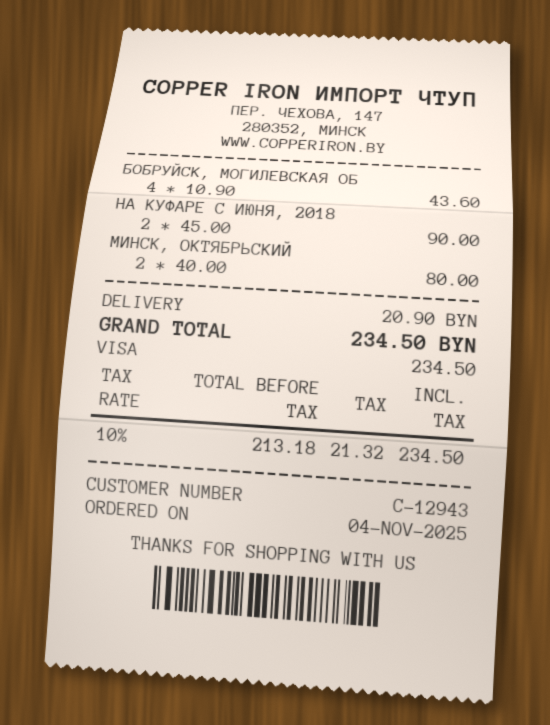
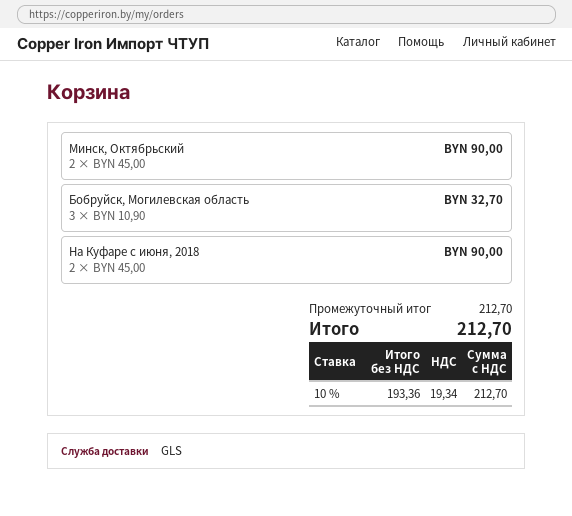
БОБРУЙСК, МОГИЛЕВСКАЯ ОБ: 4 x 10.90 = 43.60 -> 3 x 10.90 = 32.70
МИНСК, ОКТЯБРЬСКИЙ: 2 x 40.00 = 80.00 -> 2 x 45.00 = 90.00
shipping: 20.90 -> none
net: 213.18 -> 193.36
tax: 10% = 21.32 -> 10% = 19.34
total: 234.50 -> 212.70

